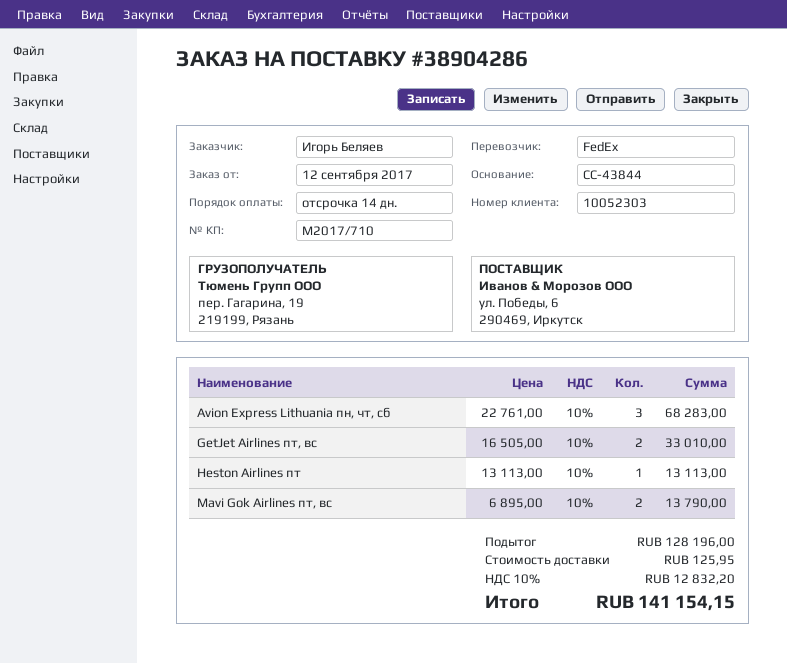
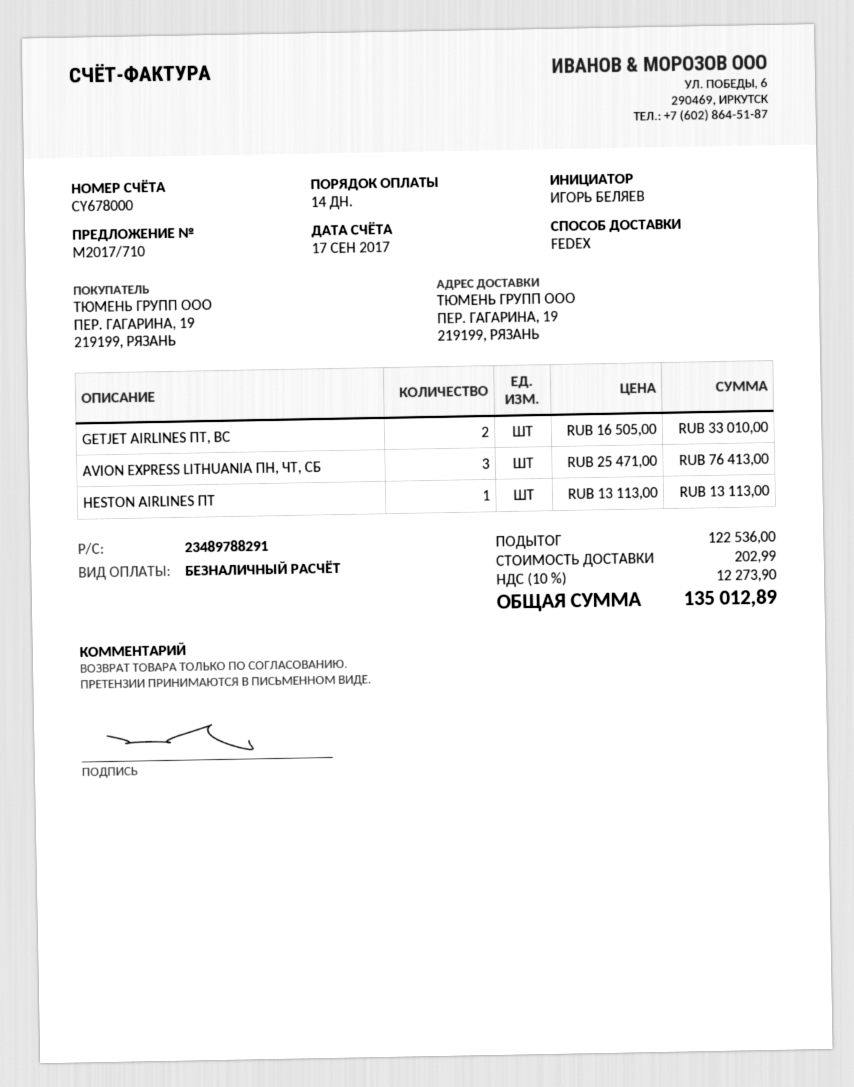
Avion Express Lithuania пн, чт, сб: 3 x 22761.00 = 68283.00 -> 3 x 25471.00 = 76413.00
Mavi Gok Airlines пт, вс: 2 x 6895.00 = 13790.00 -> none
subtotal: 128196.00 -> 122536.00
shipping: 125.95 -> 202.99
tax: 10% = 12832.20 -> 10% = 12273.90
total: 141154.15 -> 135012.89

